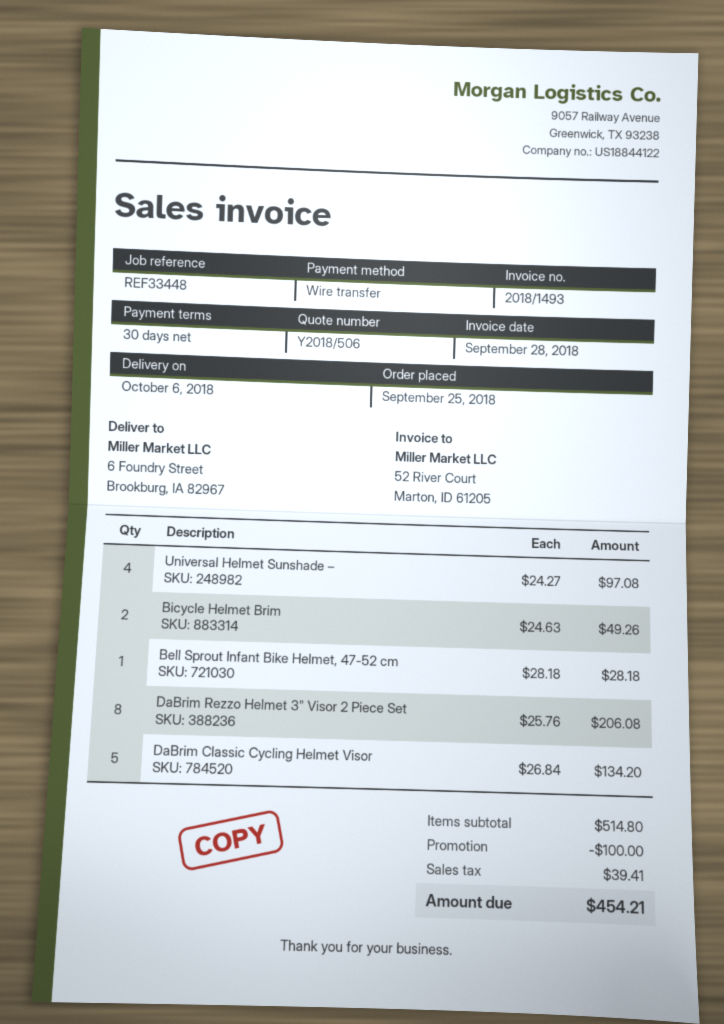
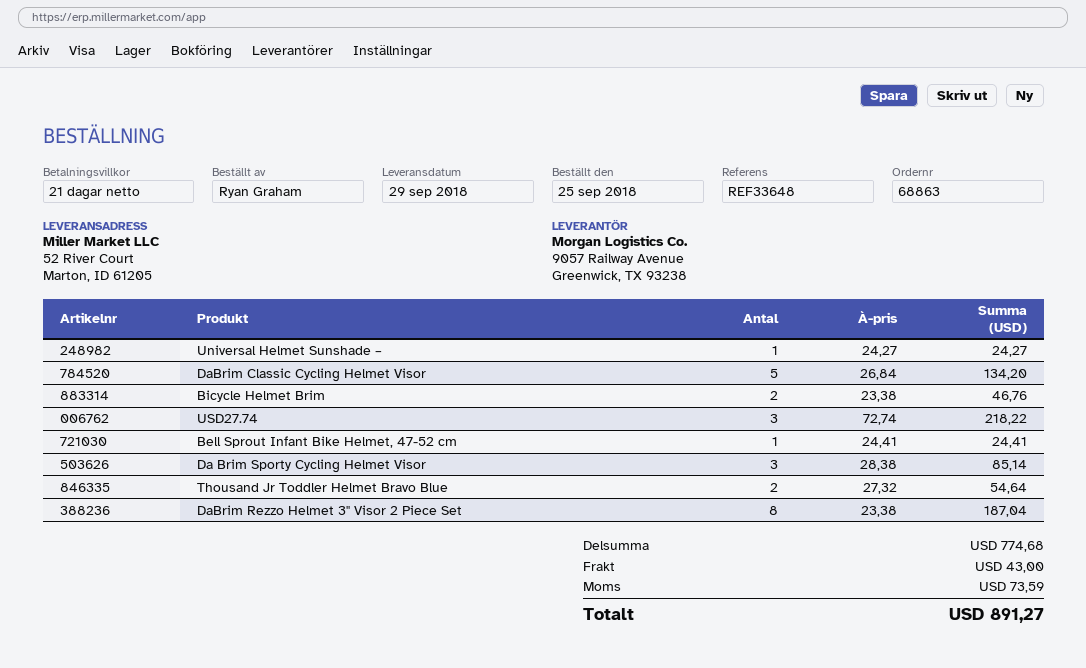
delivery date: 2018-10-06 -> 2018-09-29
payment terms: 30 days -> 21 days
reference: REF33448 -> REF33648
ship to: 6 Foundry Street, Brookburg, IA 82967 -> 52 River Court, Marton, ID 61205
Universal Helmet Sunshade –: 4 x 24.27 = 97.08 -> 1 x 24.27 = 24.27
Bicycle Helmet Brim: 2 x 24.63 = 49.26 -> 2 x 23.38 = 46.76
Bell Sprout Infant Bike Helmet, 47-52 cm: 1 x 28.18 = 28.18 -> 1 x 24.41 = 24.41
DaBrim Rezzo Helmet 3" Visor 2 Piece Set: 8 x 25.76 = 206.08 -> 8 x 23.38 = 187.04
USD27.74: none -> 3 x 72.74 = 218.22
Da Brim Sporty Cycling Helmet Visor: none -> 3 x 28.38 = 85.14
Thousand Jr Toddler Helmet Bravo Blue: none -> 2 x 27.32 = 54.64
subtotal: 514.80 -> 774.68
discount: 100.00 -> none
shipping: none -> 43.00
tax: 39.41 -> 73.59
total: 454.21 -> 891.27

